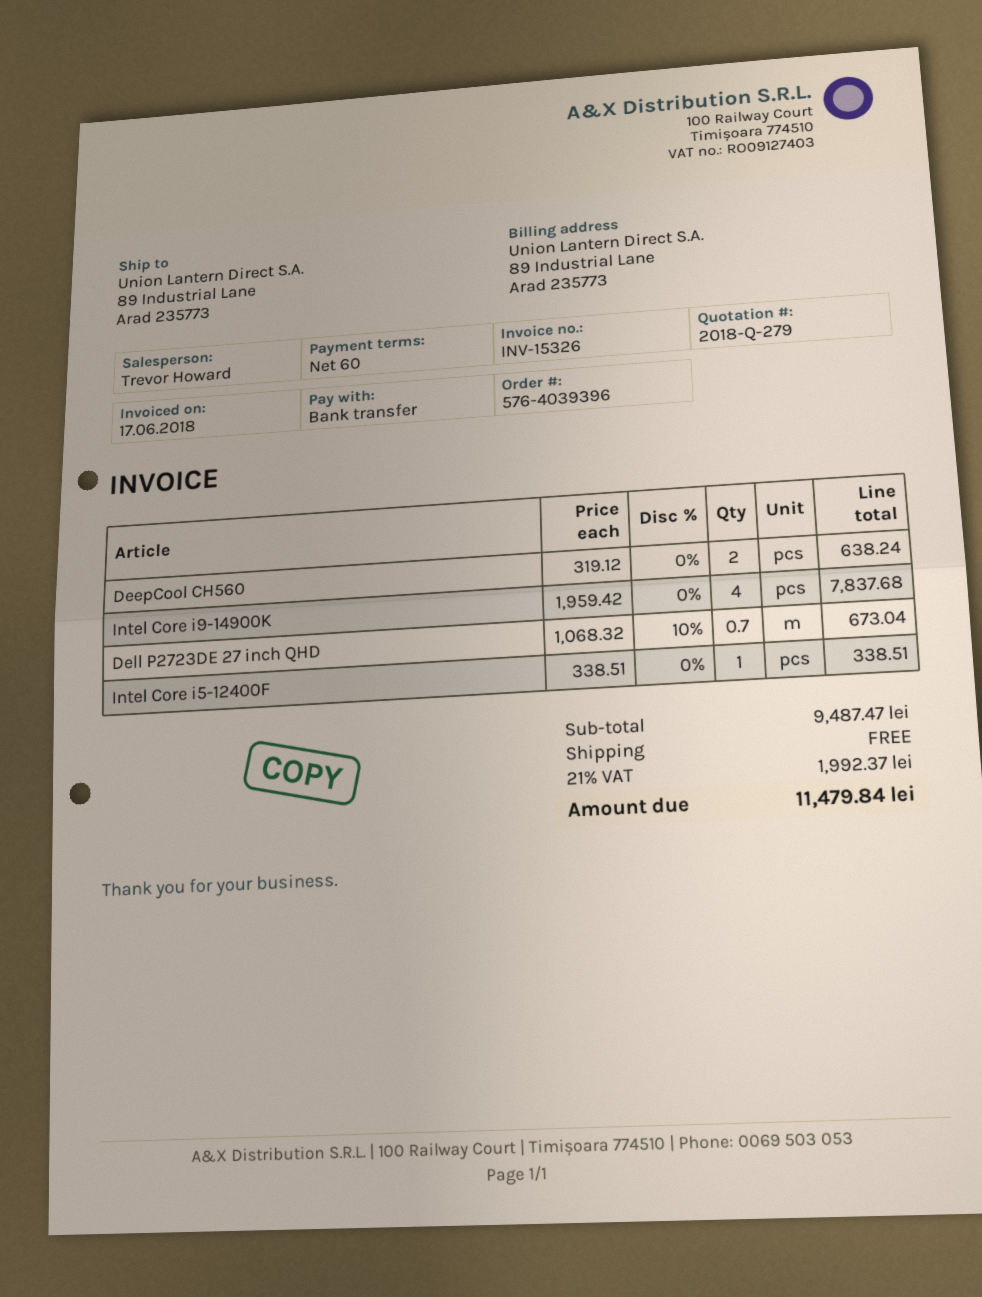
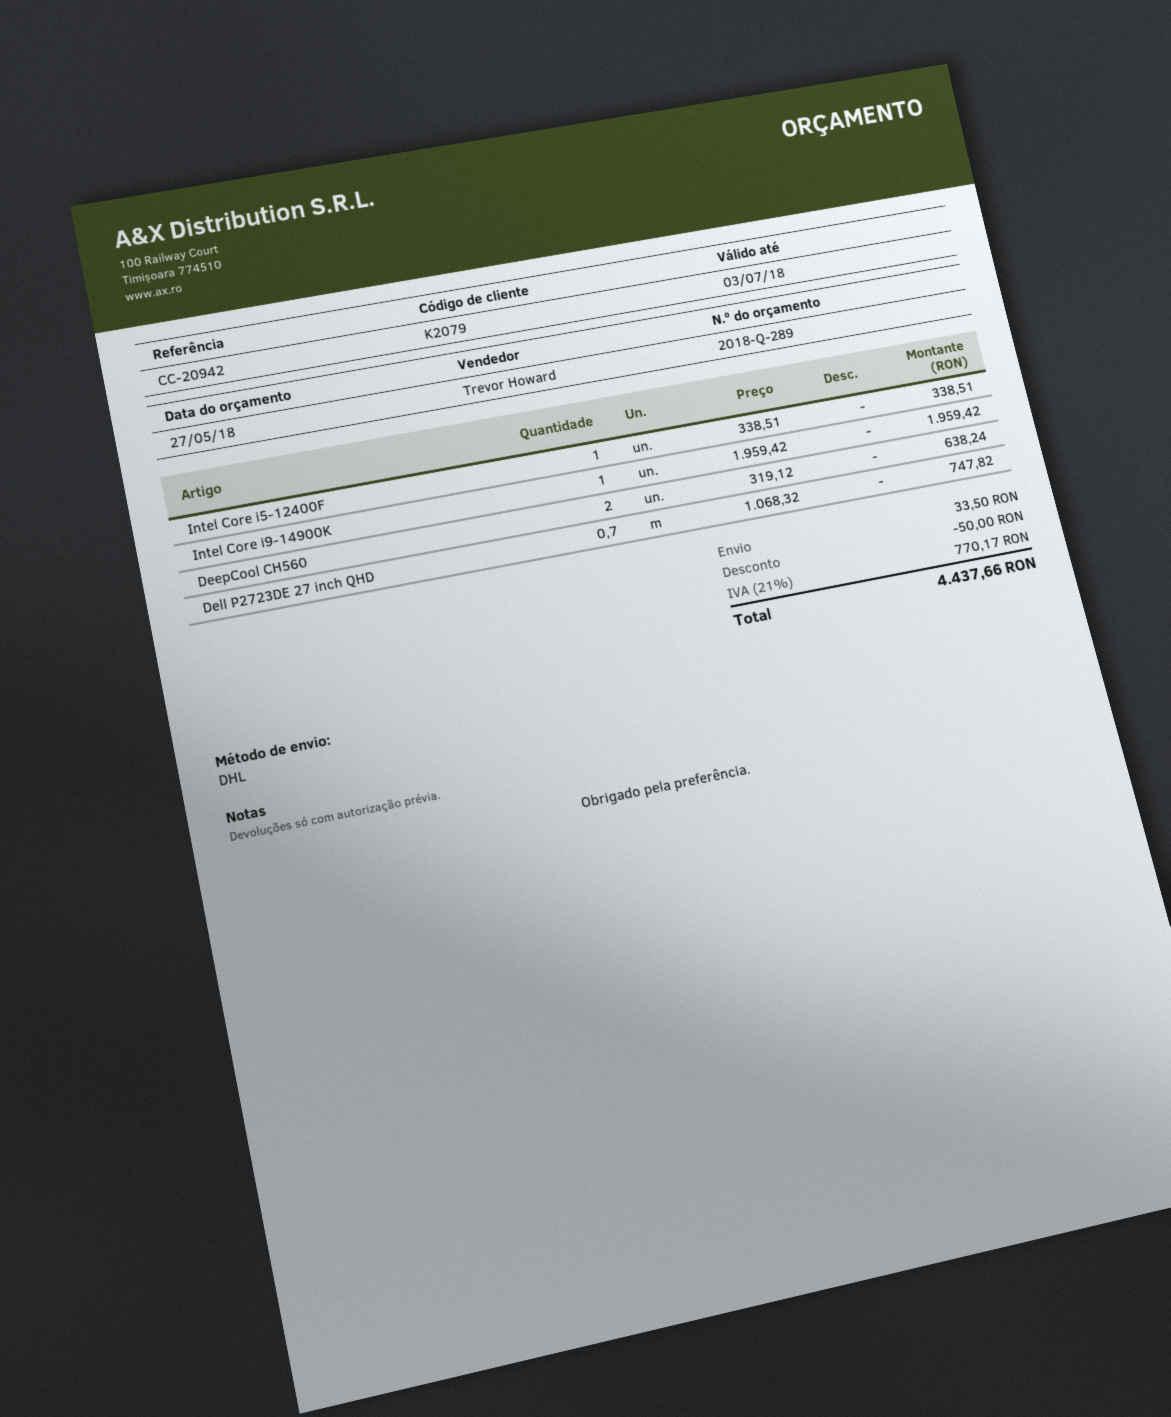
quote number: 2018-Q-279 -> 2018-Q-289
Intel Core i9-14900K: 4 x 1959.42 = 7837.68 -> 1 x 1959.42 = 1959.42
Dell P2723DE 27 inch QHD: 0.7 x 1068.32 - 10% = 673.04 -> 0.7 x 1068.32 = 747.82
discount: none -> 50.00
shipping: 0.00 -> 33.50
tax: 21% = 1992.37 -> 21% = 770.17
total: 11479.84 -> 4437.66

